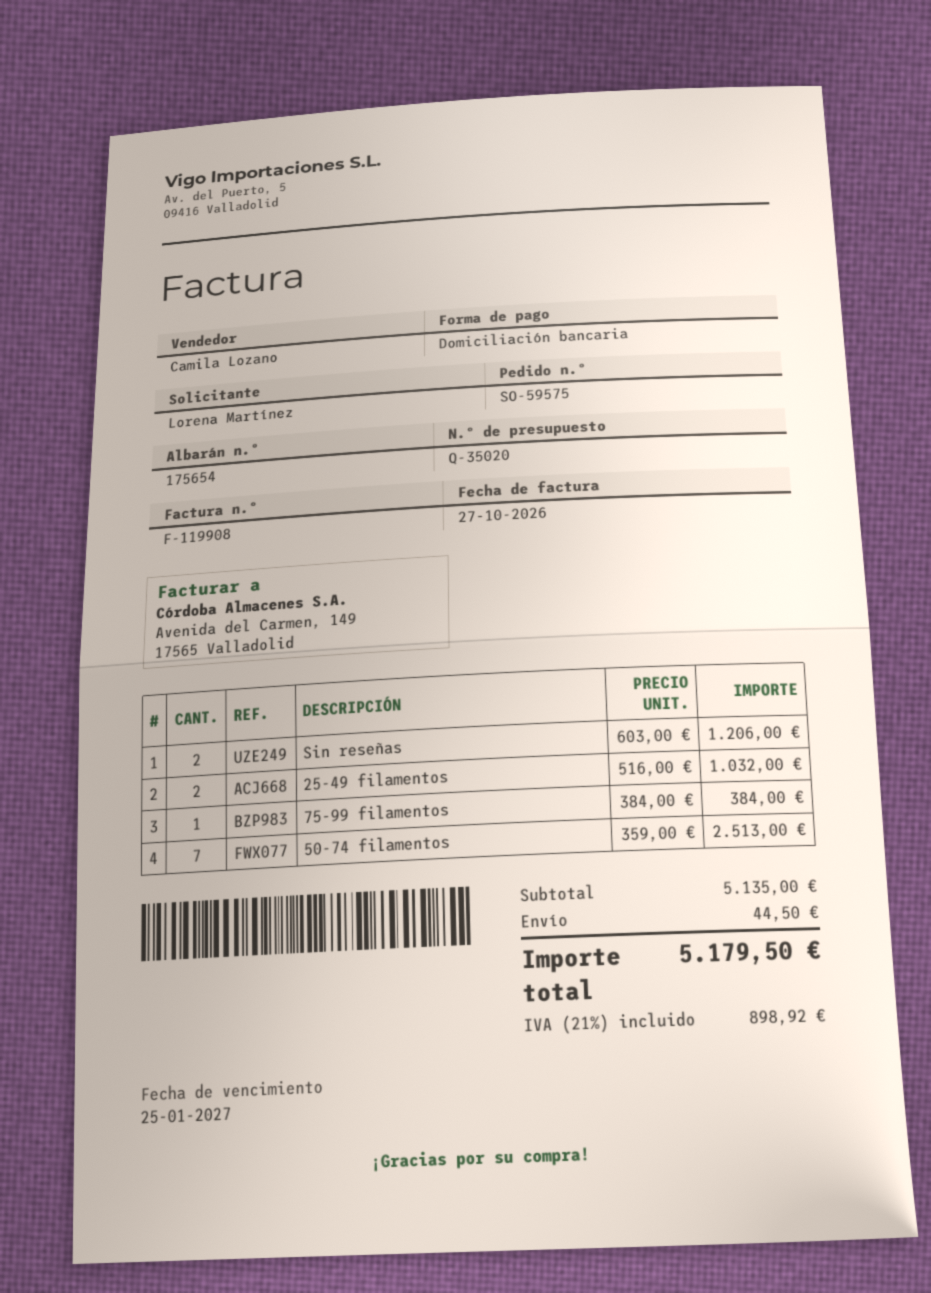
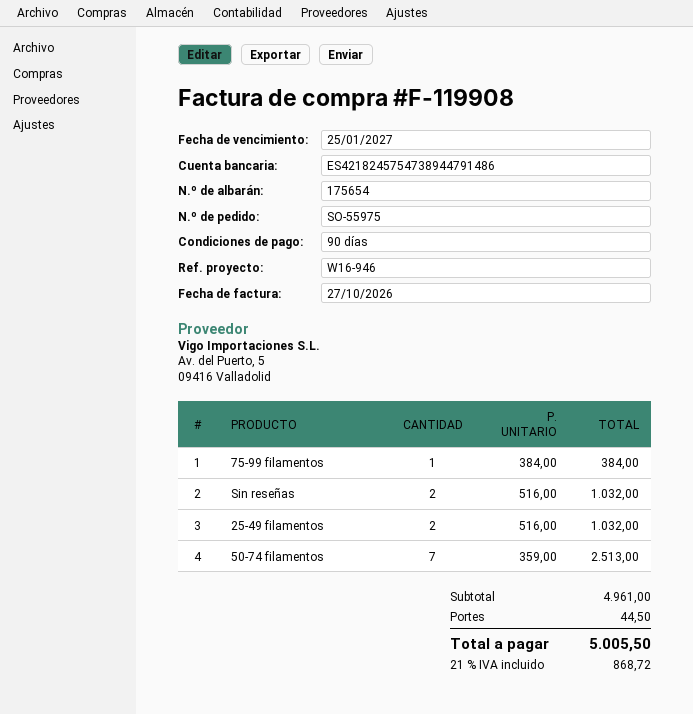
order number: SO-59575 -> SO-55975
Sin reseñas: 2 x 603.00 = 1206.00 -> 2 x 516.00 = 1032.00
subtotal: 5135.00 -> 4961.00
tax: 21% = 898.92 -> 21% = 868.72
total: 5179.50 -> 5005.50

